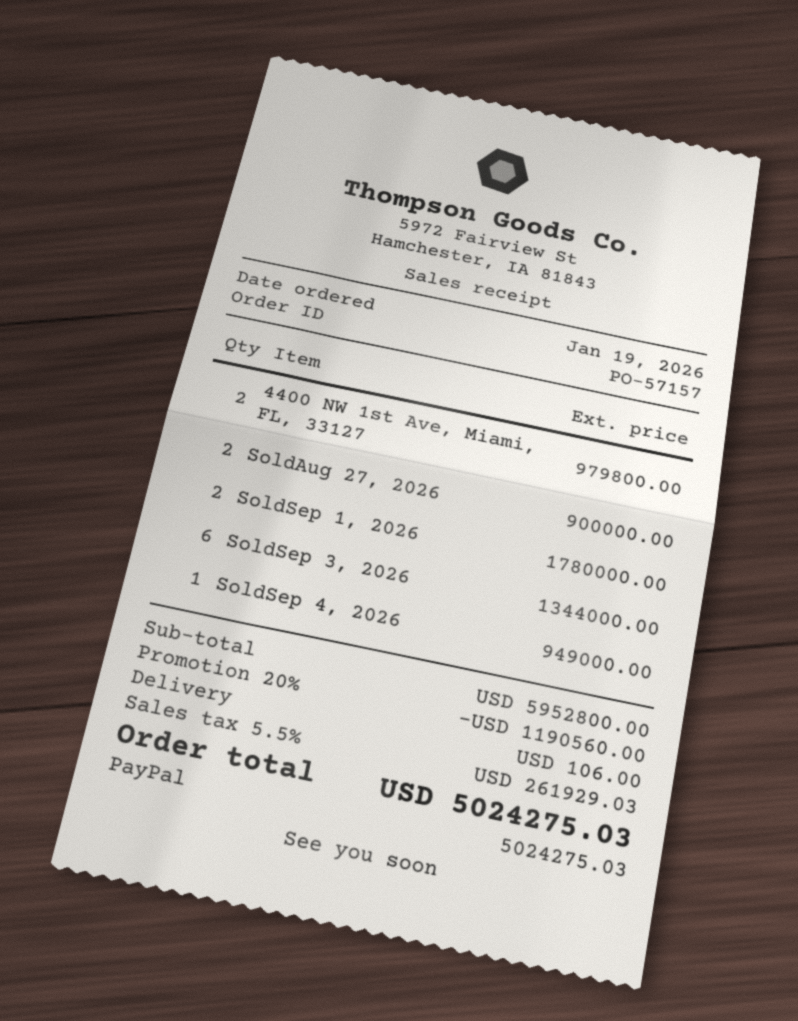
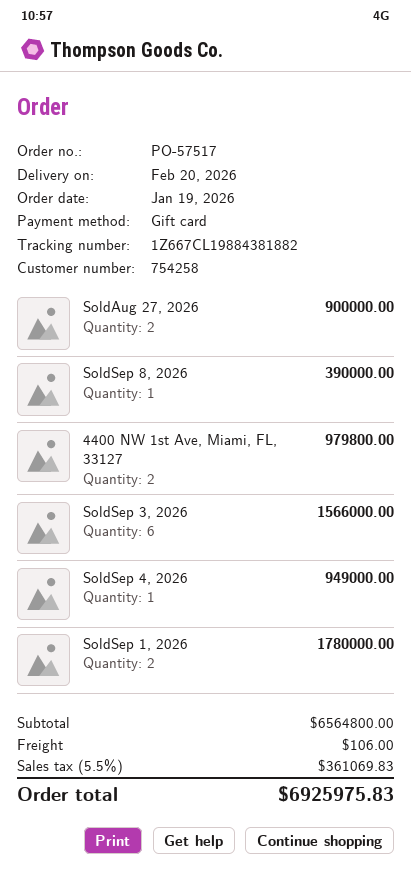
order number: PO-57157 -> PO-57517
payment method: PayPal -> gift card
SoldSep 3, 2026: 6 for 1344000.00 -> 6 for 1566000.00
SoldSep 8, 2026: none -> 1 for 390000.00
subtotal: 5952800.00 -> 6564800.00
discount: 20% = 1190560.00 -> none
tax: 5.5% = 261929.03 -> 5.5% = 361069.83
total: 5024275.03 -> 6925975.83

